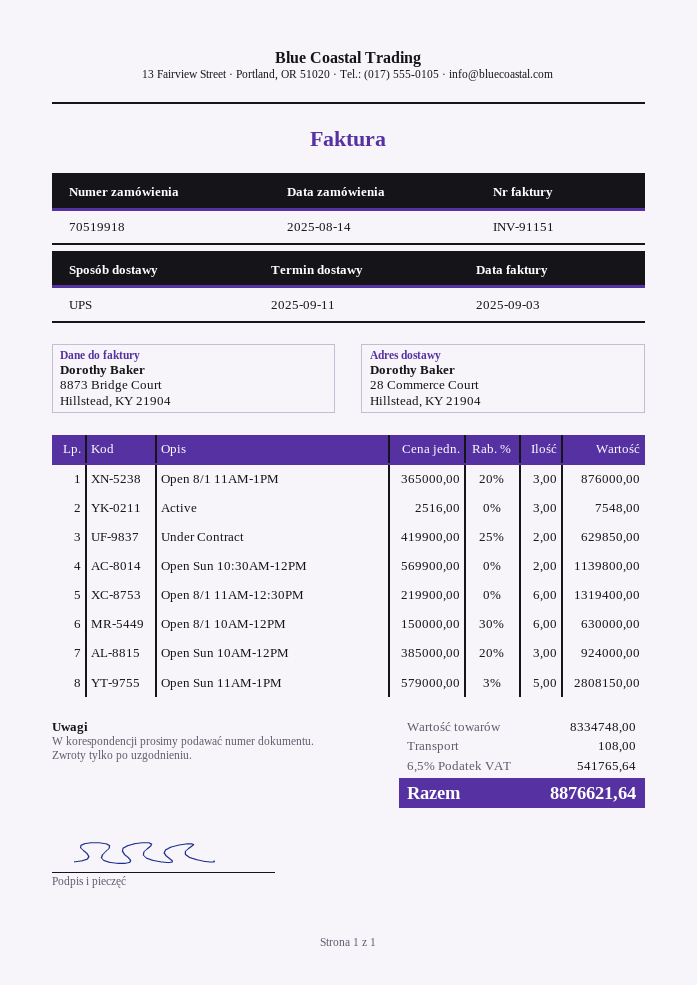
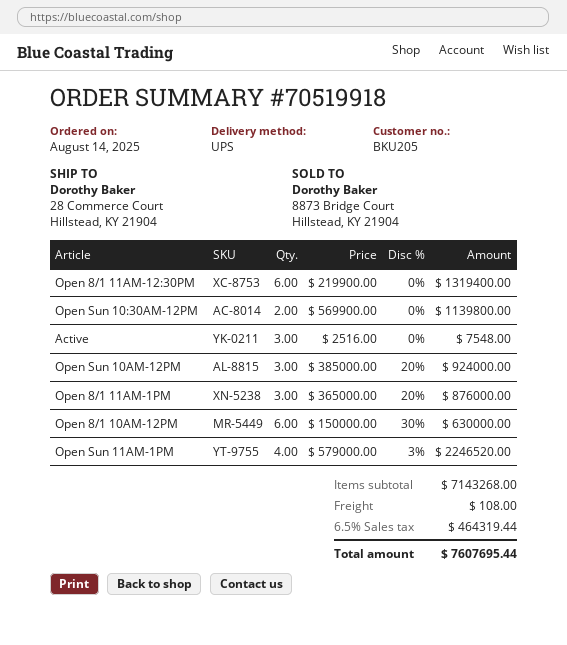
Under Contract: 2 x 419900.00 - 25% = 629850.00 -> none
Open Sun 11AM-1PM: 5 x 579000.00 - 3% = 2808150.00 -> 4 x 579000.00 - 3% = 2246520.00
subtotal: 8334748.00 -> 7143268.00
tax: 6.5% = 541765.64 -> 6.5% = 464319.44
total: 8876621.64 -> 7607695.44

